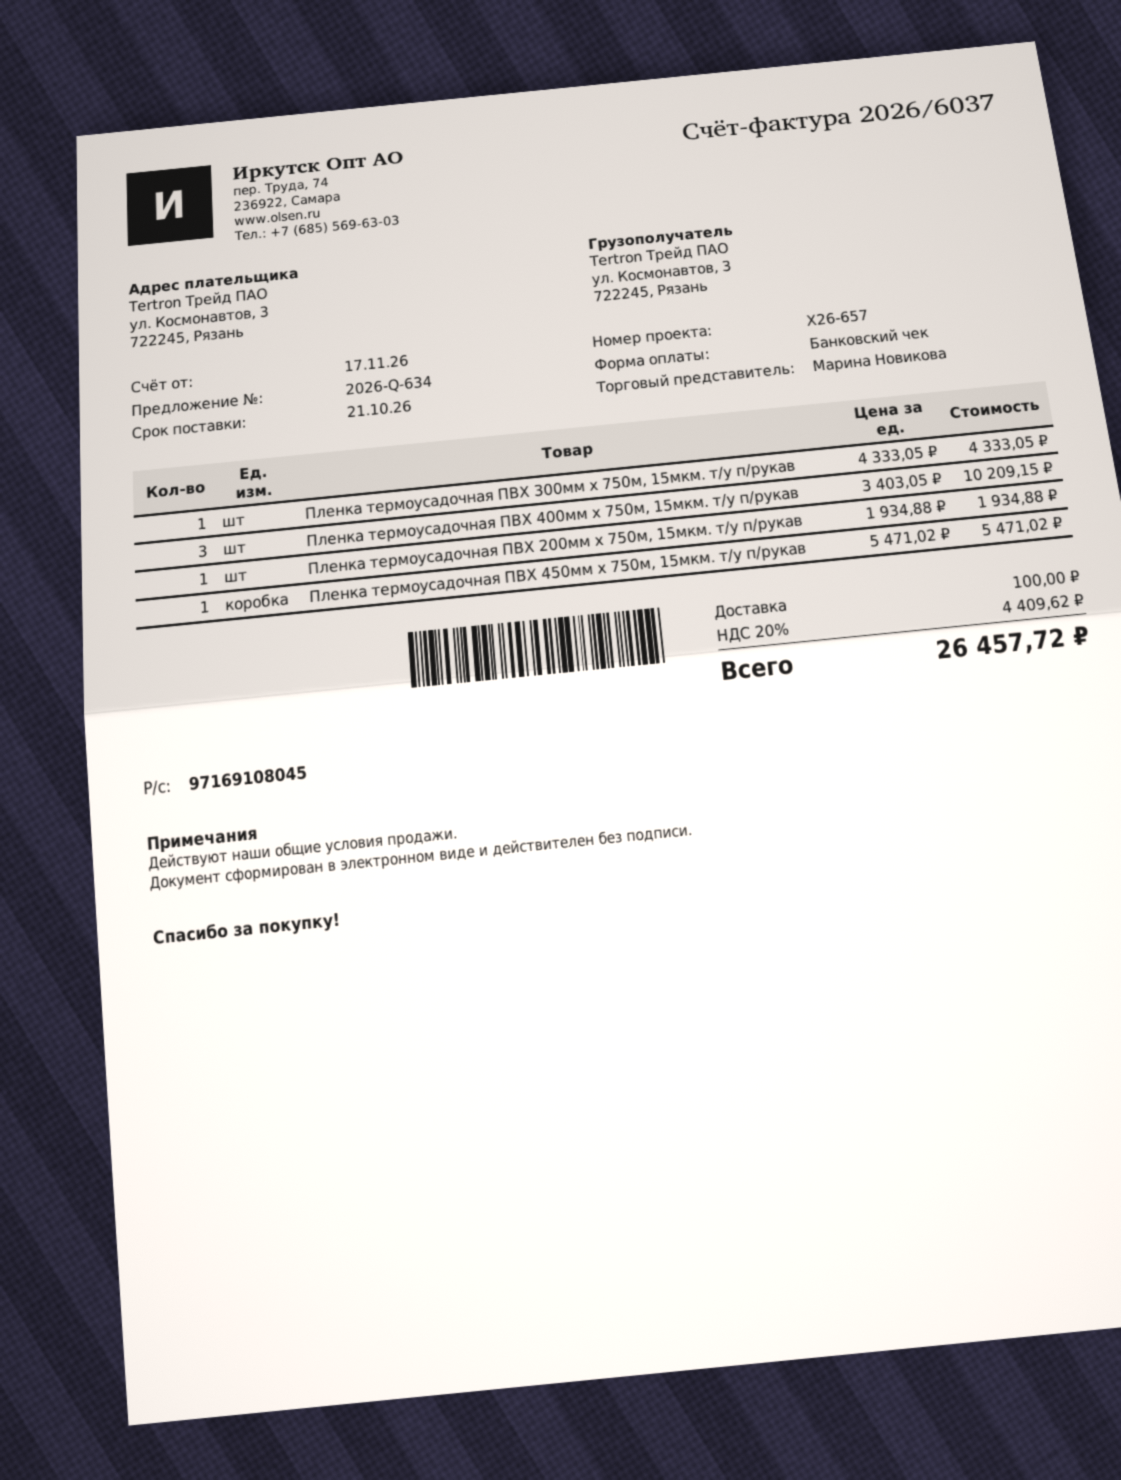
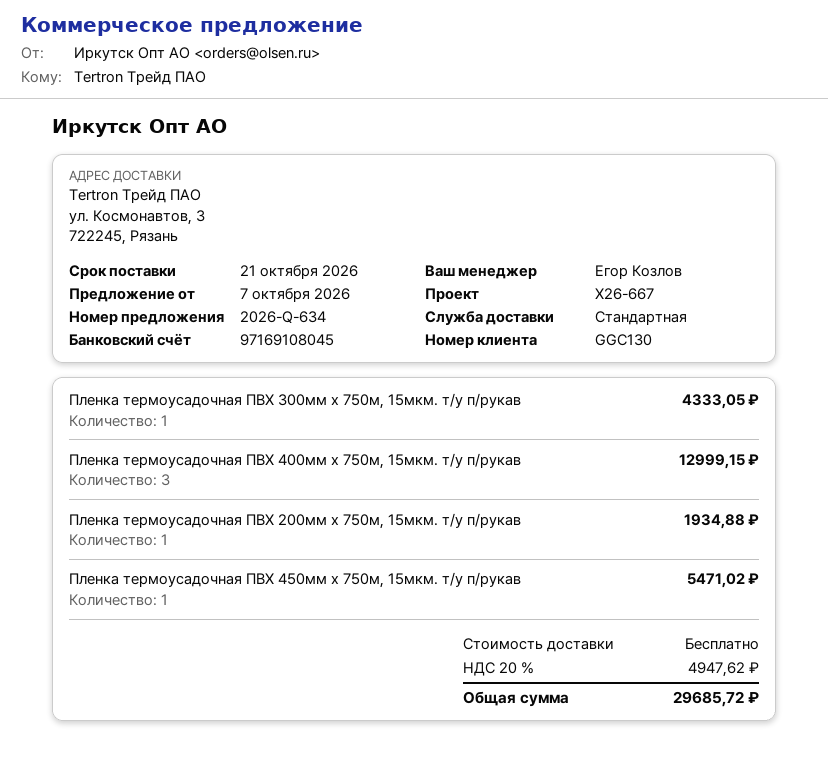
reference: X26-657 -> X26-667
sales rep: Марина Новикова -> Егор Козлов
Пленка термоусадочная ПВХ 400мм х 750м, 15мкм. т/у п/рукав: 3 for 10209.15 -> 3 for 12999.15
shipping: 100.00 -> 0.00
tax: 20% = 4409.62 -> 20% = 4947.62
total: 26457.72 -> 29685.72

